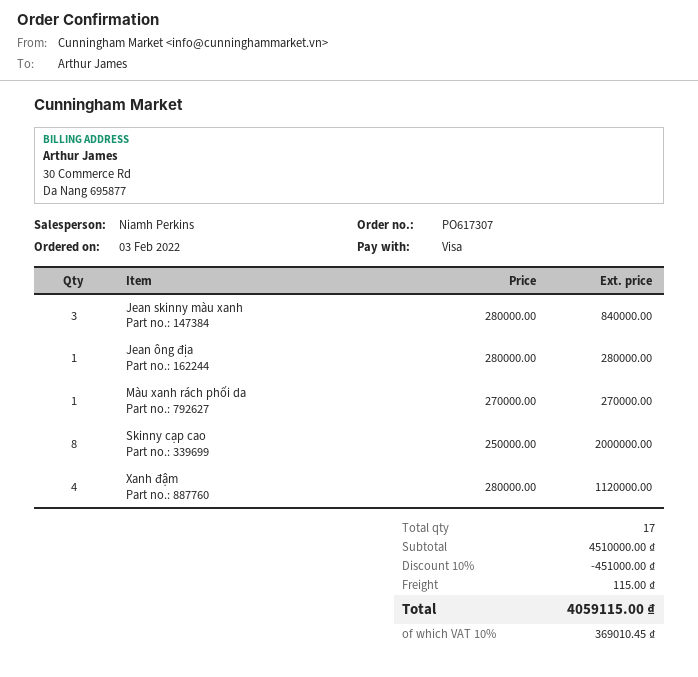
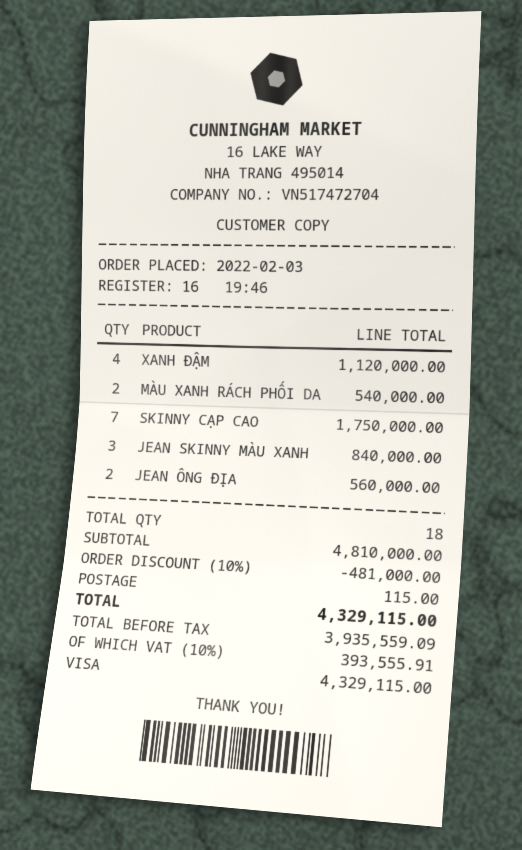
Jean ông địa: 1 for 280000.00 -> 2 for 560000.00
Màu xanh rách phối da: 1 for 270000.00 -> 2 for 540000.00
Skinny cạp cao: 8 for 2000000.00 -> 7 for 1750000.00
total quantity: 17 -> 18
subtotal: 4510000.00 -> 4810000.00
discount: 10% = 451000.00 -> 10% = 481000.00
tax: 10% = 369010.45 -> 10% = 393555.91
total: 4059115.00 -> 4329115.00

